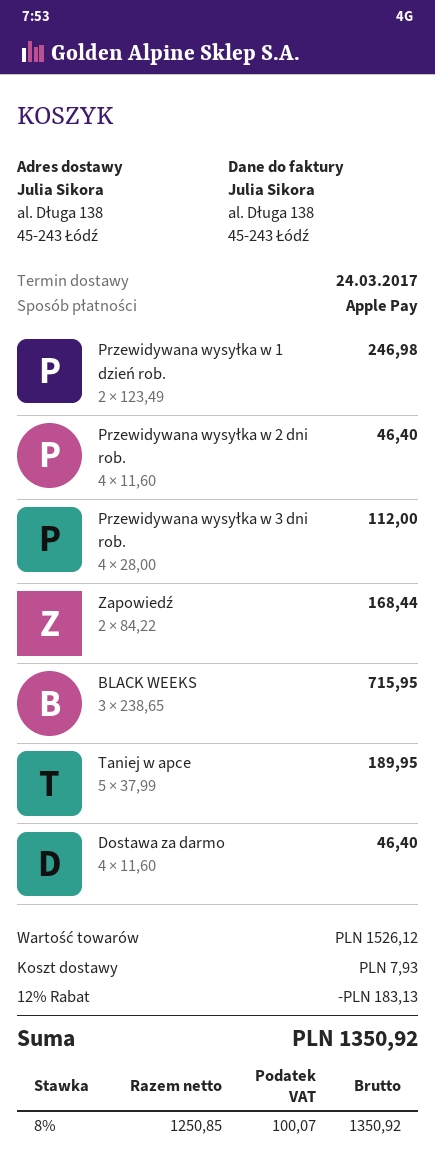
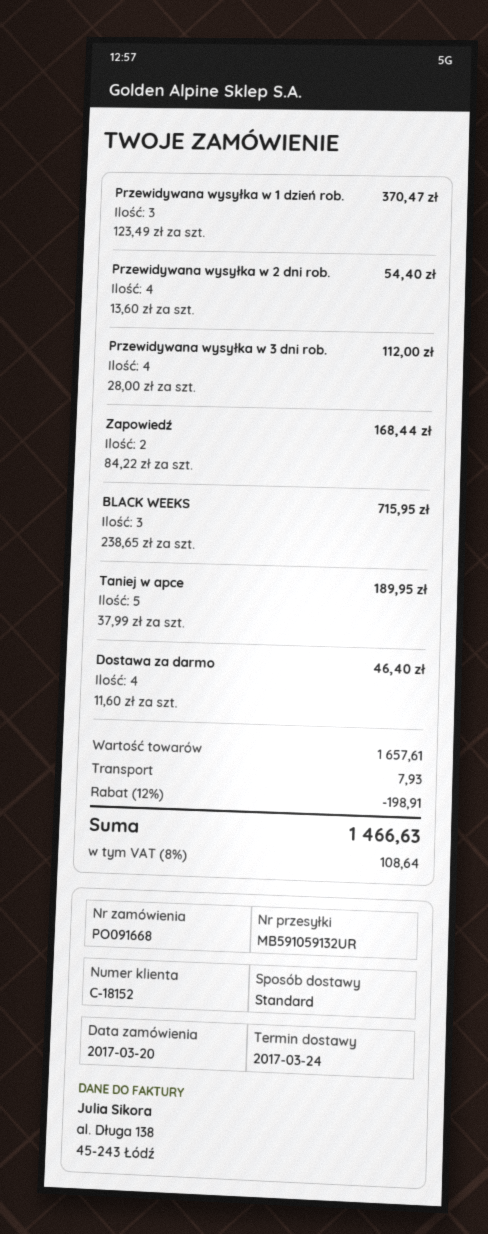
Przewidywana wysyłka w 1 dzień rob.: 2 x 123.49 = 246.98 -> 3 x 123.49 = 370.47
Przewidywana wysyłka w 2 dni rob.: 4 x 11.60 = 46.40 -> 4 x 13.60 = 54.40
subtotal: 1526.12 -> 1657.61
discount: 12% = 183.13 -> 12% = 198.91
tax: 8% = 100.07 -> 8% = 108.64
total: 1350.92 -> 1466.63

